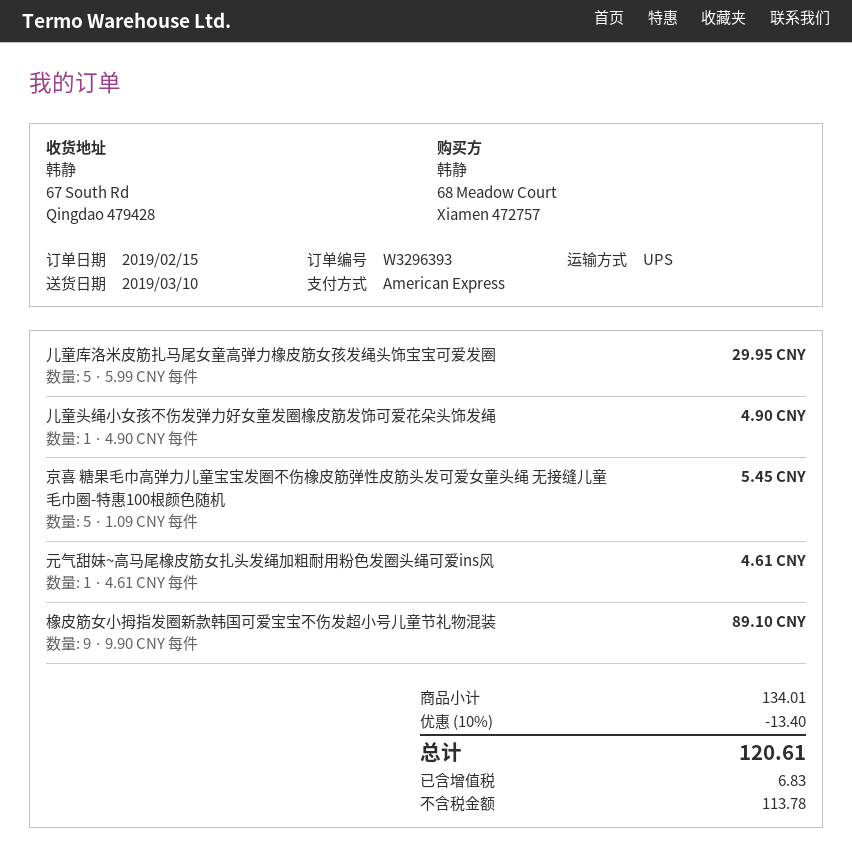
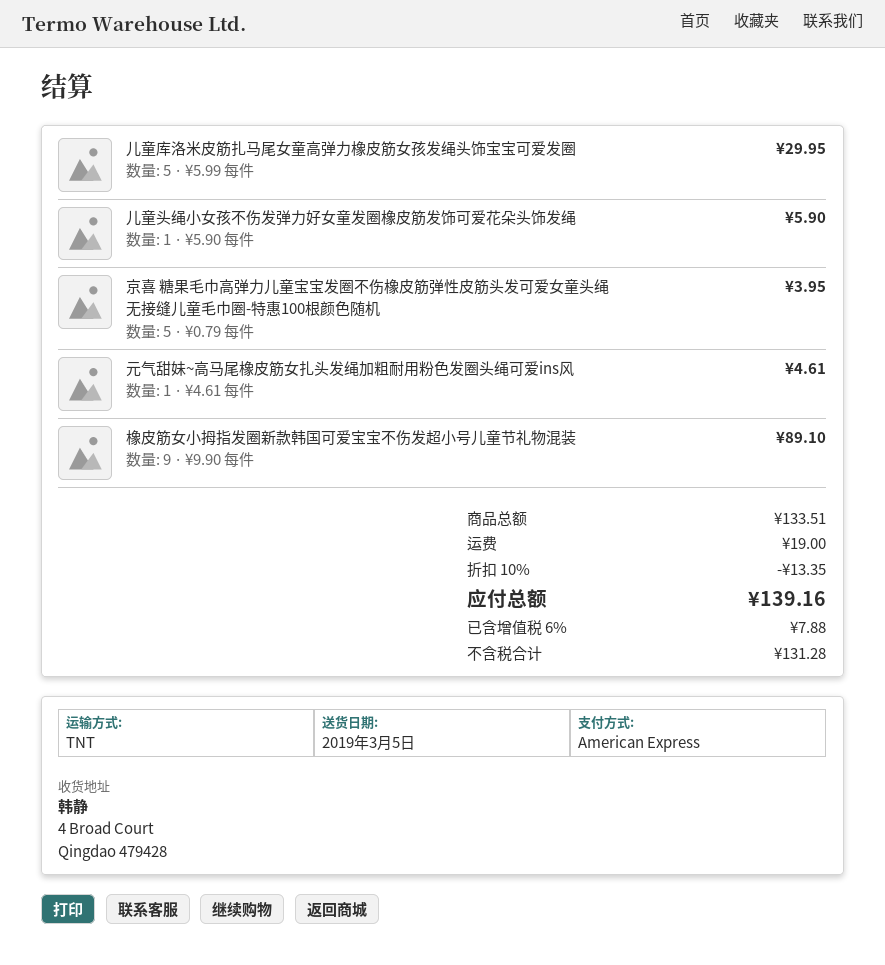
delivery date: 2019-03-10 -> 2019-03-05
shipping method: UPS -> TNT
ship to: 67 South Rd, Qingdao 479428 -> 4 Broad Court, Qingdao 479428
儿童头绳小女孩不伤发弹力好女童发圈橡皮筋发饰可爱花朵头饰发绳: 1 x 4.90 = 4.90 -> 1 x 5.90 = 5.90
京喜 糖果毛巾高弹力儿童宝宝发圈不伤橡皮筋弹性皮筋头发可爱女童头绳 无接缝儿童毛巾圈-特惠100根颜色随机: 5 x 1.09 = 5.45 -> 5 x 0.79 = 3.95
subtotal: 134.01 -> 133.51
discount: 10% = 13.40 -> 10% = 13.35
shipping: none -> 19.00
net: 113.78 -> 131.28
tax: 6.83 -> 7.88
total: 120.61 -> 139.16

